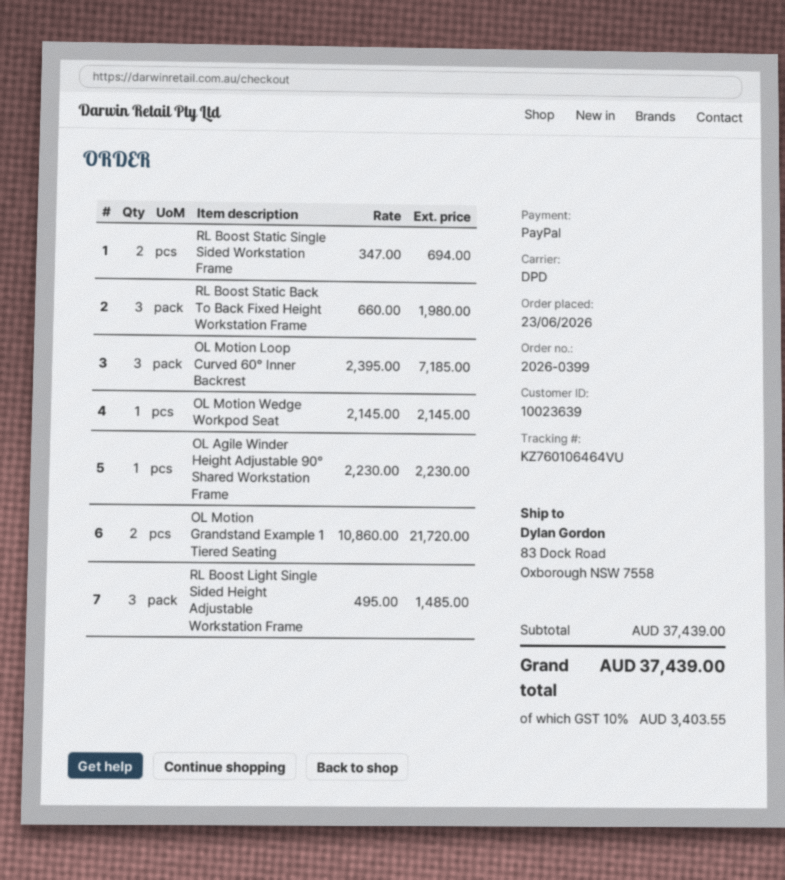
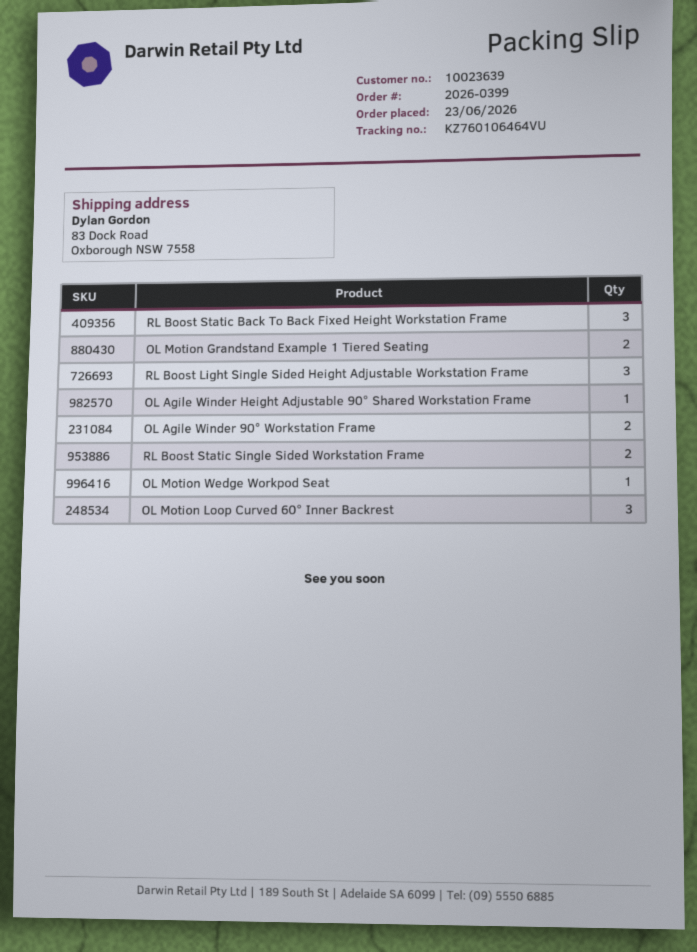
OL Agile Winder 90° Workstation Frame: none -> 2

